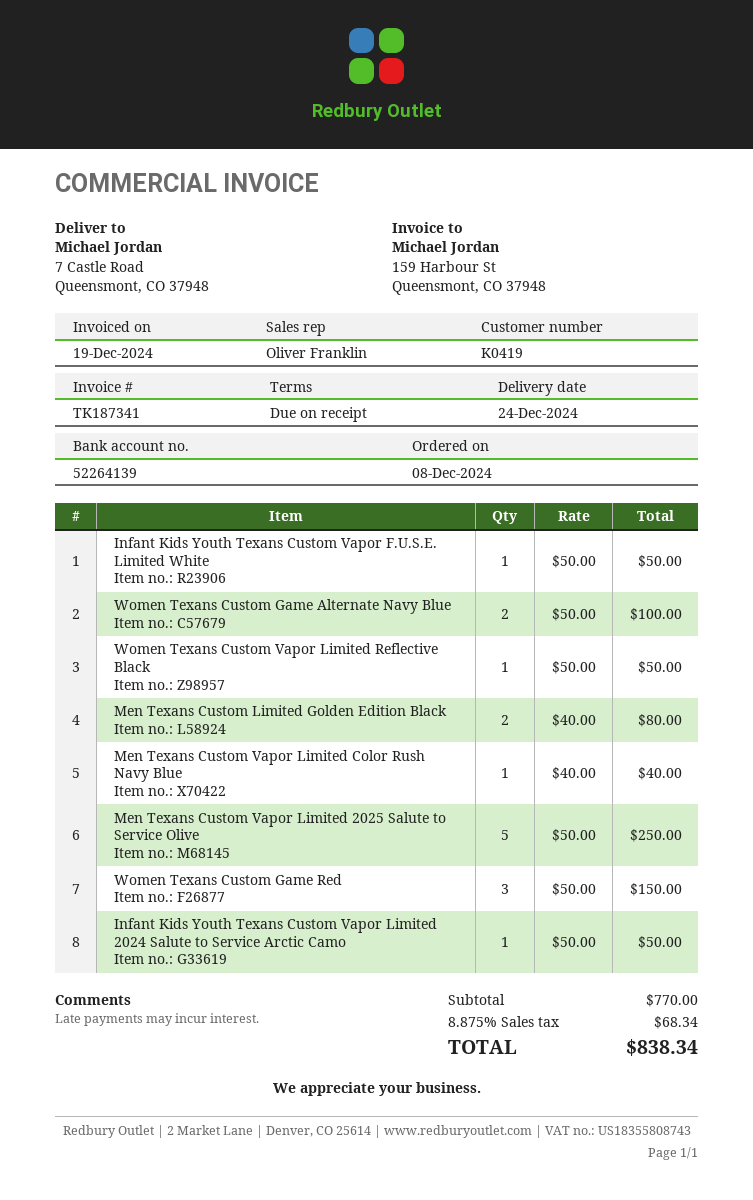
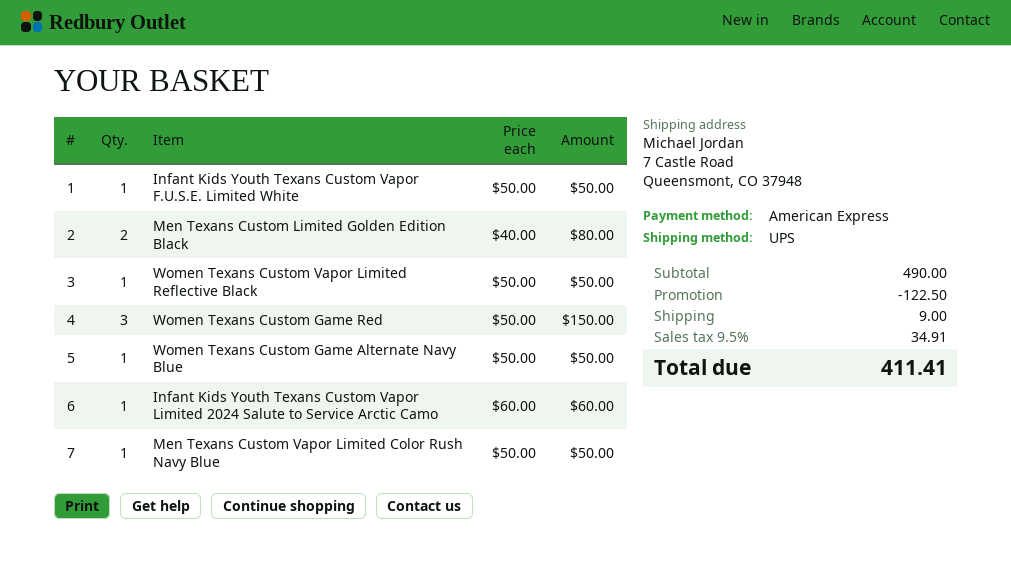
Women Texans Custom Game Alternate Navy Blue: 2 x 50.00 = 100.00 -> 1 x 50.00 = 50.00
Men Texans Custom Vapor Limited Color Rush Navy Blue: 1 x 40.00 = 40.00 -> 1 x 50.00 = 50.00
Men Texans Custom Vapor Limited 2025 Salute to Service Olive: 5 x 50.00 = 250.00 -> none
Infant Kids Youth Texans Custom Vapor Limited 2024 Salute to Service Arctic Camo: 1 x 50.00 = 50.00 -> 1 x 60.00 = 60.00
subtotal: 770.00 -> 490.00
discount: none -> 122.50
shipping: none -> 9.00
tax: 8.875% = 68.34 -> 9.5% = 34.91
total: 838.34 -> 411.41

